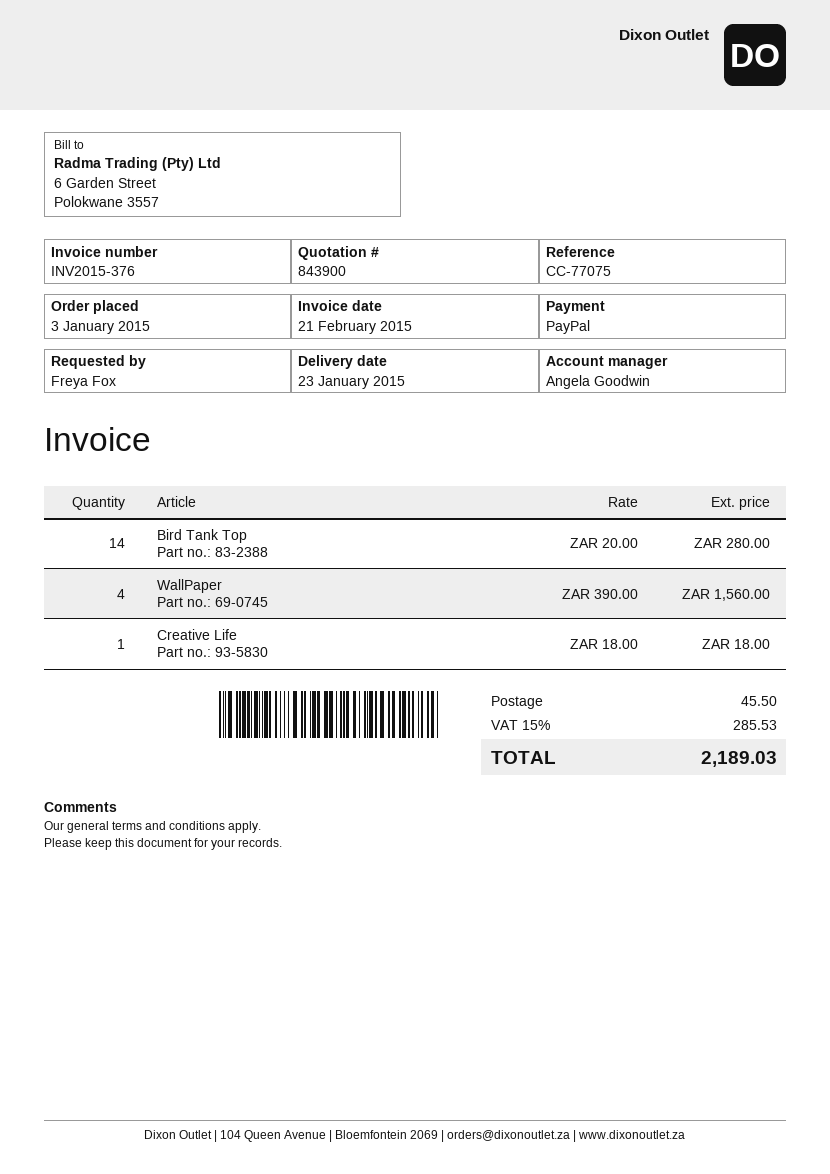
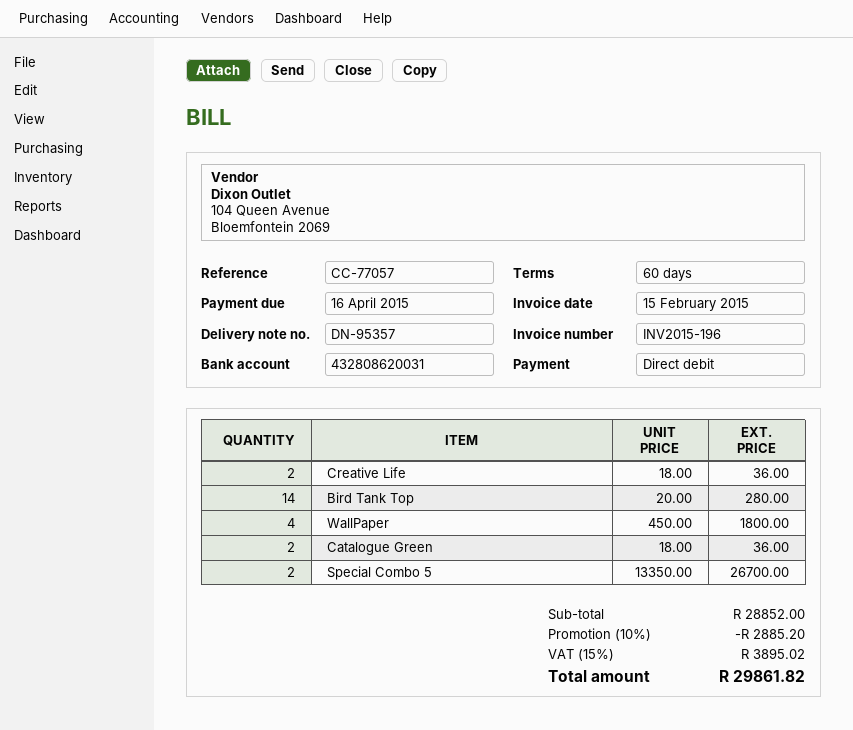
invoice number: INV2015-376 -> INV2015-196
invoice date: 2015-02-21 -> 2015-02-15
reference: CC-77075 -> CC-77057
payment method: PayPal -> direct debit
WallPaper: 4 x 390.00 = 1560.00 -> 4 x 450.00 = 1800.00
Creative Life: 1 x 18.00 = 18.00 -> 2 x 18.00 = 36.00
Catalogue Green: none -> 2 x 18.00 = 36.00
Special Combo 5: none -> 2 x 13350.00 = 26700.00
discount: none -> 10% = 2885.20
shipping: 45.50 -> none
tax: 15% = 285.53 -> 15% = 3895.02
total: 2189.03 -> 29861.82

